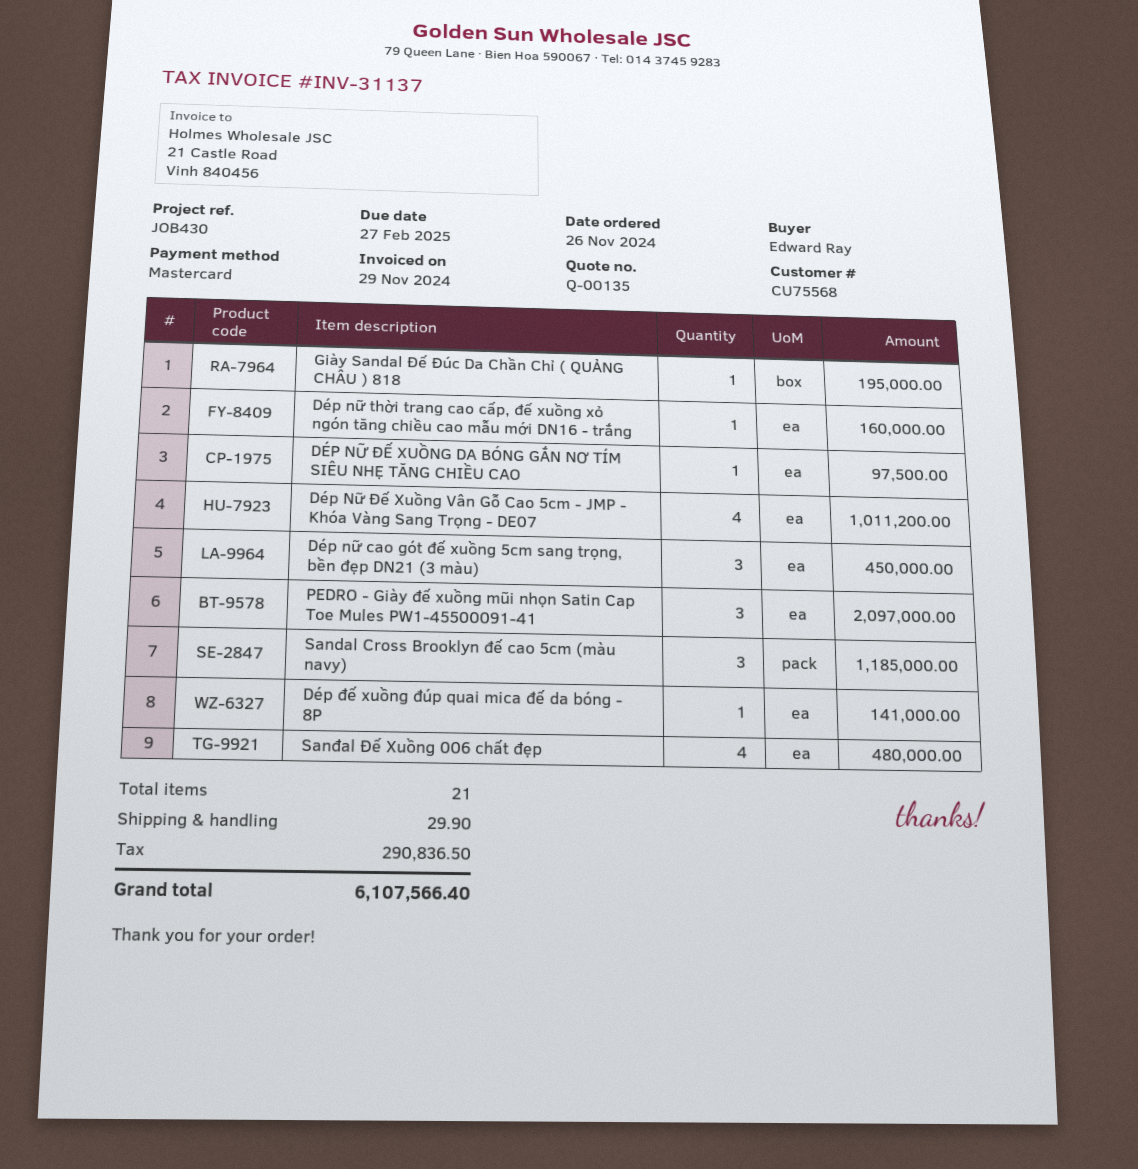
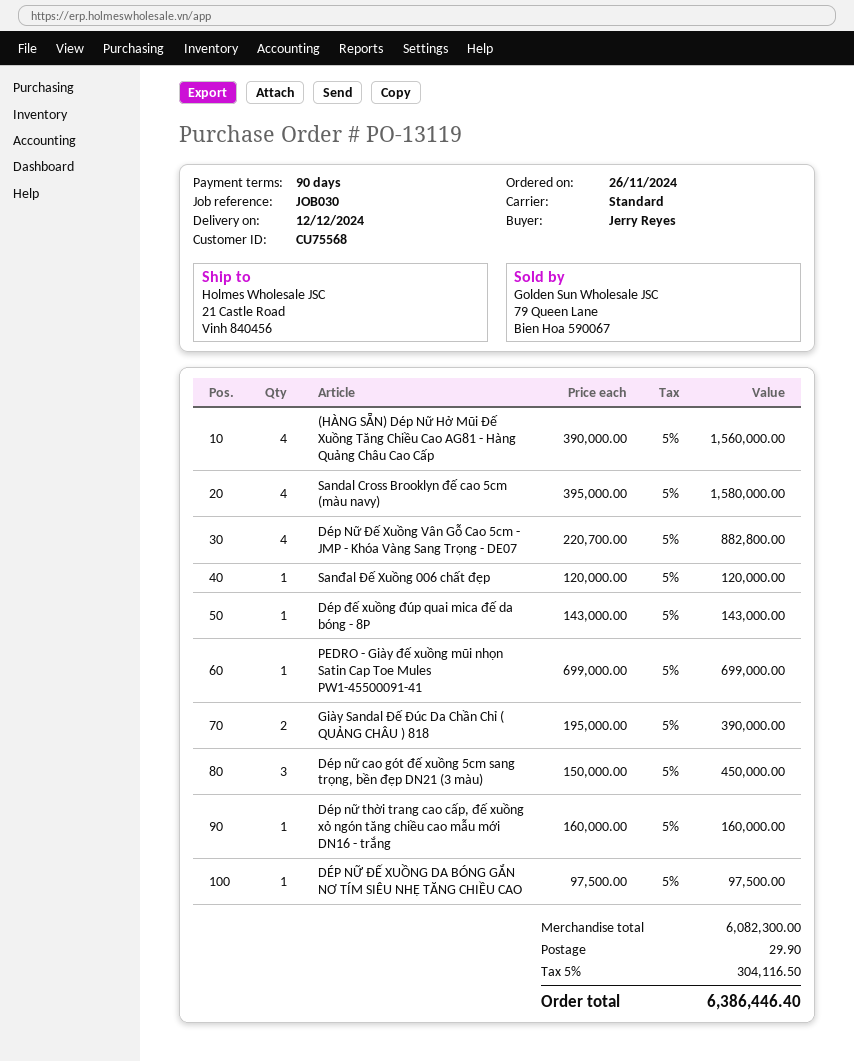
reference: JOB430 -> JOB030
ordered by: Edward Ray -> Jerry Reyes
Giày Sandal Đế Đúc Da Chần Chỉ ( QUẢNG CHÂU ) 818: 1 for 195000.00 -> 2 for 390000.00
Dép Nữ Đế Xuồng Vân Gỗ Cao 5cm - JMP - Khóa Vàng Sang Trọng - DE07: 4 for 1011200.00 -> 4 for 882800.00
PEDRO - Giày đế xuồng mũi nhọn Satin Cap Toe Mules PW1-45500091-41: 3 for 2097000.00 -> 1 for 699000.00
Sandal Cross Brooklyn đế cao 5cm (màu navy): 3 for 1185000.00 -> 4 for 1580000.00
Dép đế xuồng đúp quai mica đế da bóng - 8P: 1 for 141000.00 -> 1 for 143000.00
Sanđal Đế Xuồng 006 chất đẹp: 4 for 480000.00 -> 1 for 120000.00
(HÀNG SẴN) Dép Nữ Hở Mũi Đế Xuồng Tăng Chiều Cao AG81 - Hàng Quảng Châu Cao Cấp: none -> 4 for 1560000.00
tax: 290836.50 -> 304116.50
total: 6107566.40 -> 6386446.40

